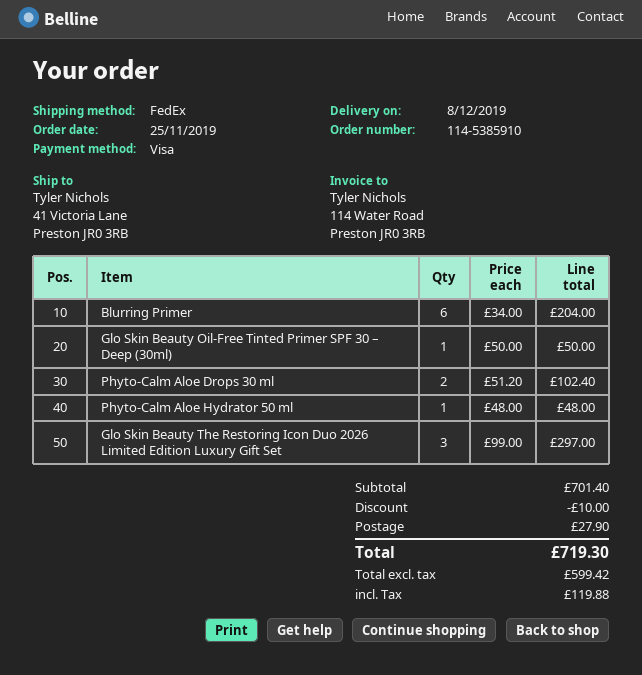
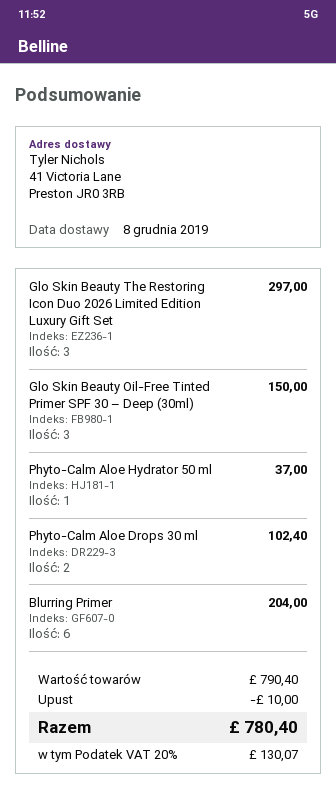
Glo Skin Beauty Oil-Free Tinted Primer SPF 30 – Deep (30ml): 1 for 50.00 -> 3 for 150.00
Phyto-Calm Aloe Hydrator 50 ml: 1 for 48.00 -> 1 for 37.00
subtotal: 701.40 -> 790.40
shipping: 27.90 -> none
tax: 119.88 -> 130.07
total: 719.30 -> 780.40

